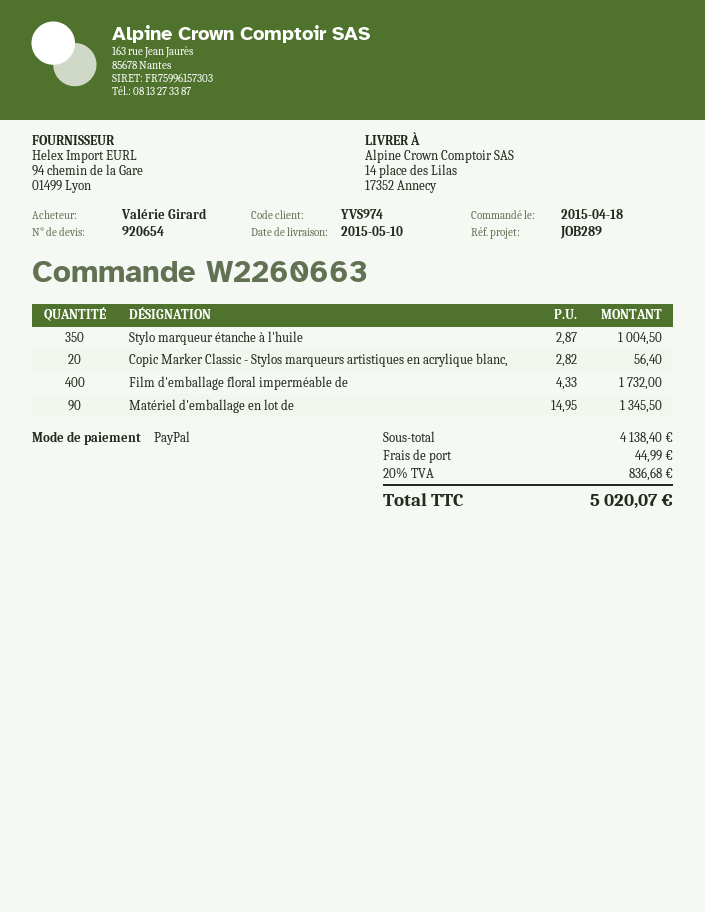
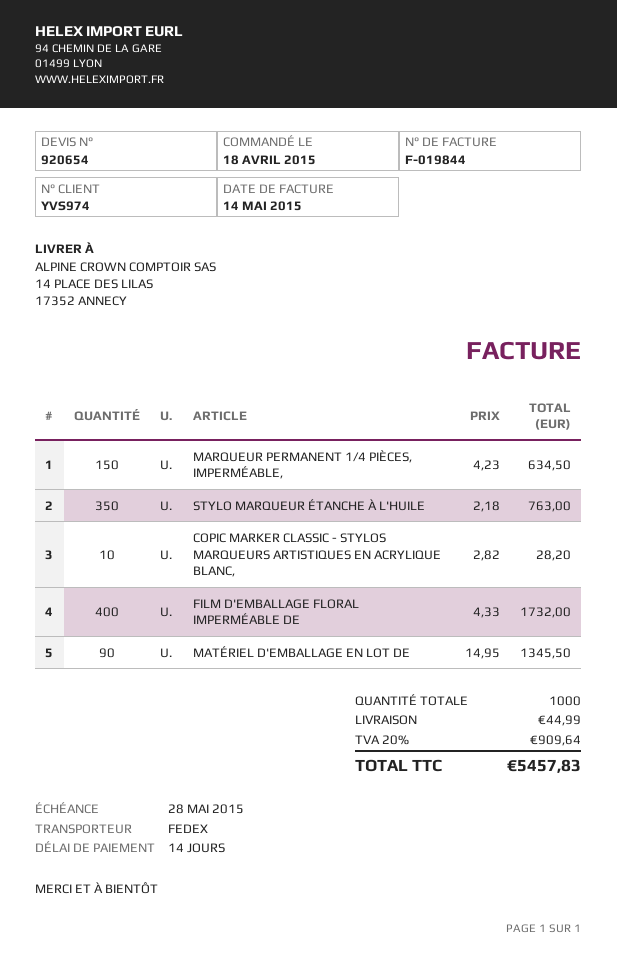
Stylo marqueur étanche à l'huile: 350 x 2.87 = 1004.50 -> 350 x 2.18 = 763.00
Copic Marker Classic - Stylos marqueurs artistiques en acrylique blanc,: 20 x 2.82 = 56.40 -> 10 x 2.82 = 28.20
MARQUEUR PERMANENT 1/4 PIÈCES, IMPERMÉABLE,: none -> 150 x 4.23 = 634.50
tax: 20% = 836.68 -> 20% = 909.64
total: 5020.07 -> 5457.83

